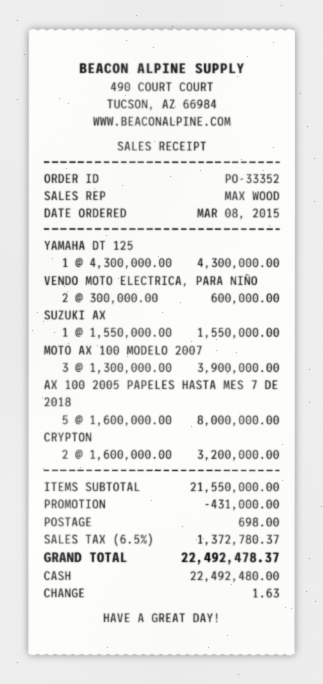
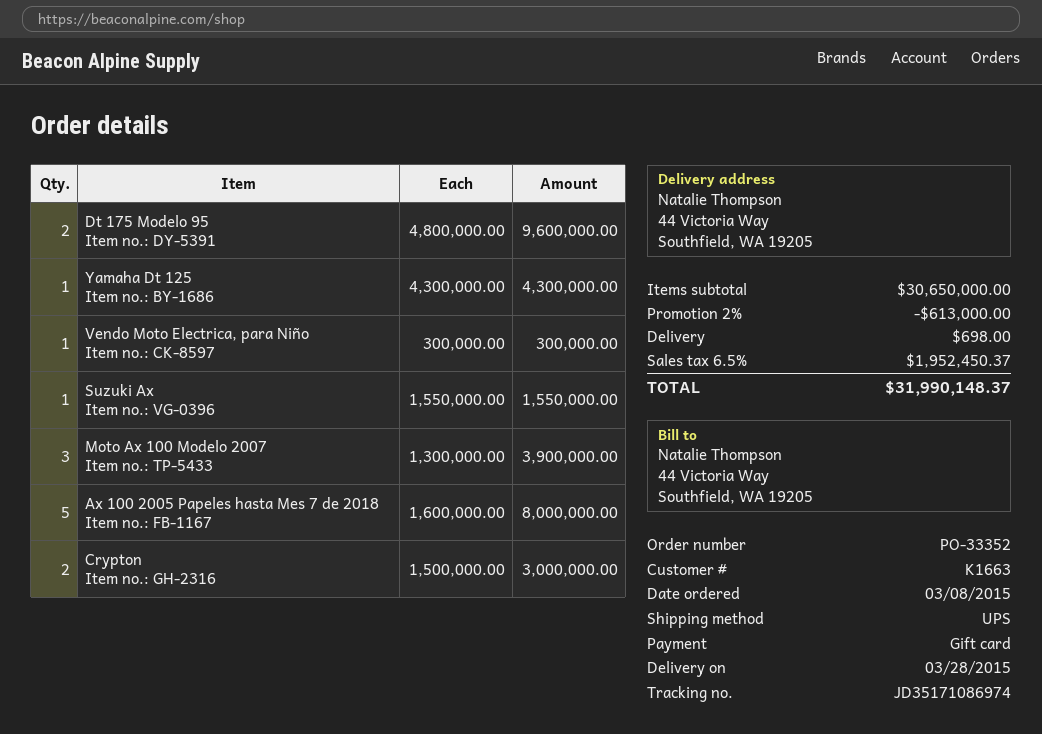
payment method: cash -> gift card
VENDO MOTO ELECTRICA, PARA NIÑO: 2 x 300000.00 = 600000.00 -> 1 x 300000.00 = 300000.00
CRYPTON: 2 x 1600000.00 = 3200000.00 -> 2 x 1500000.00 = 3000000.00
Dt 175 Modelo 95: none -> 2 x 4800000.00 = 9600000.00
subtotal: 21550000.00 -> 30650000.00
discount: 431000.00 -> 613000.00
tax: 6.5% = 1372780.37 -> 6.5% = 1952450.37
total: 22492478.37 -> 31990148.37

